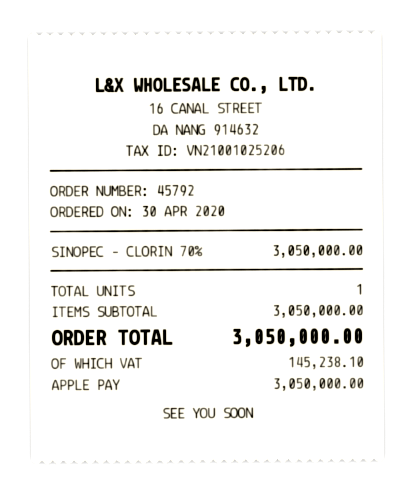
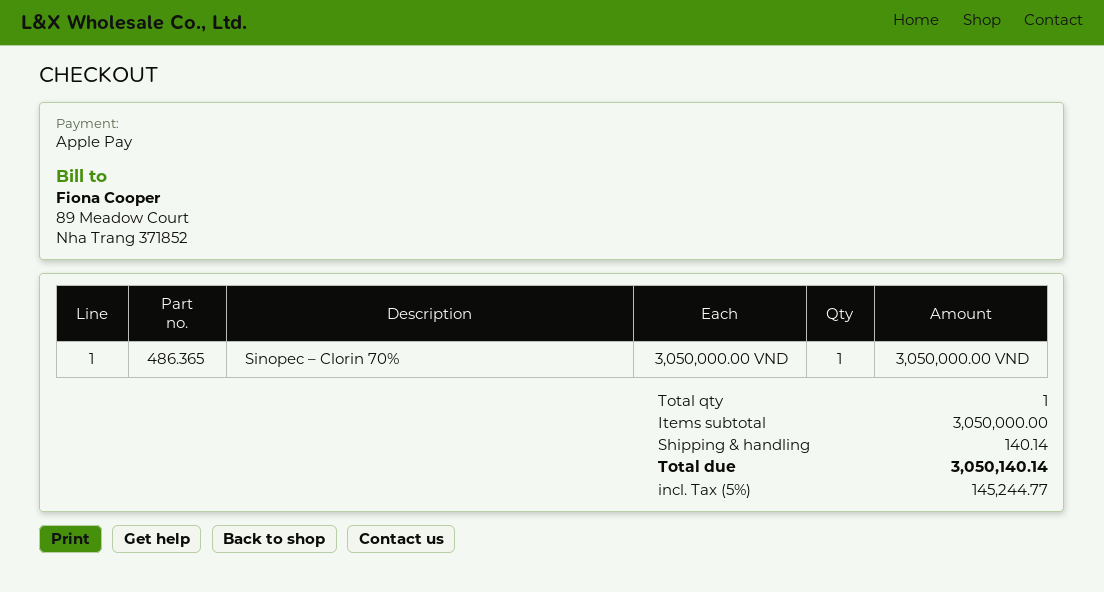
shipping: none -> 140.14
tax: 145238.10 -> 145244.77
total: 3050000.00 -> 3050140.14

